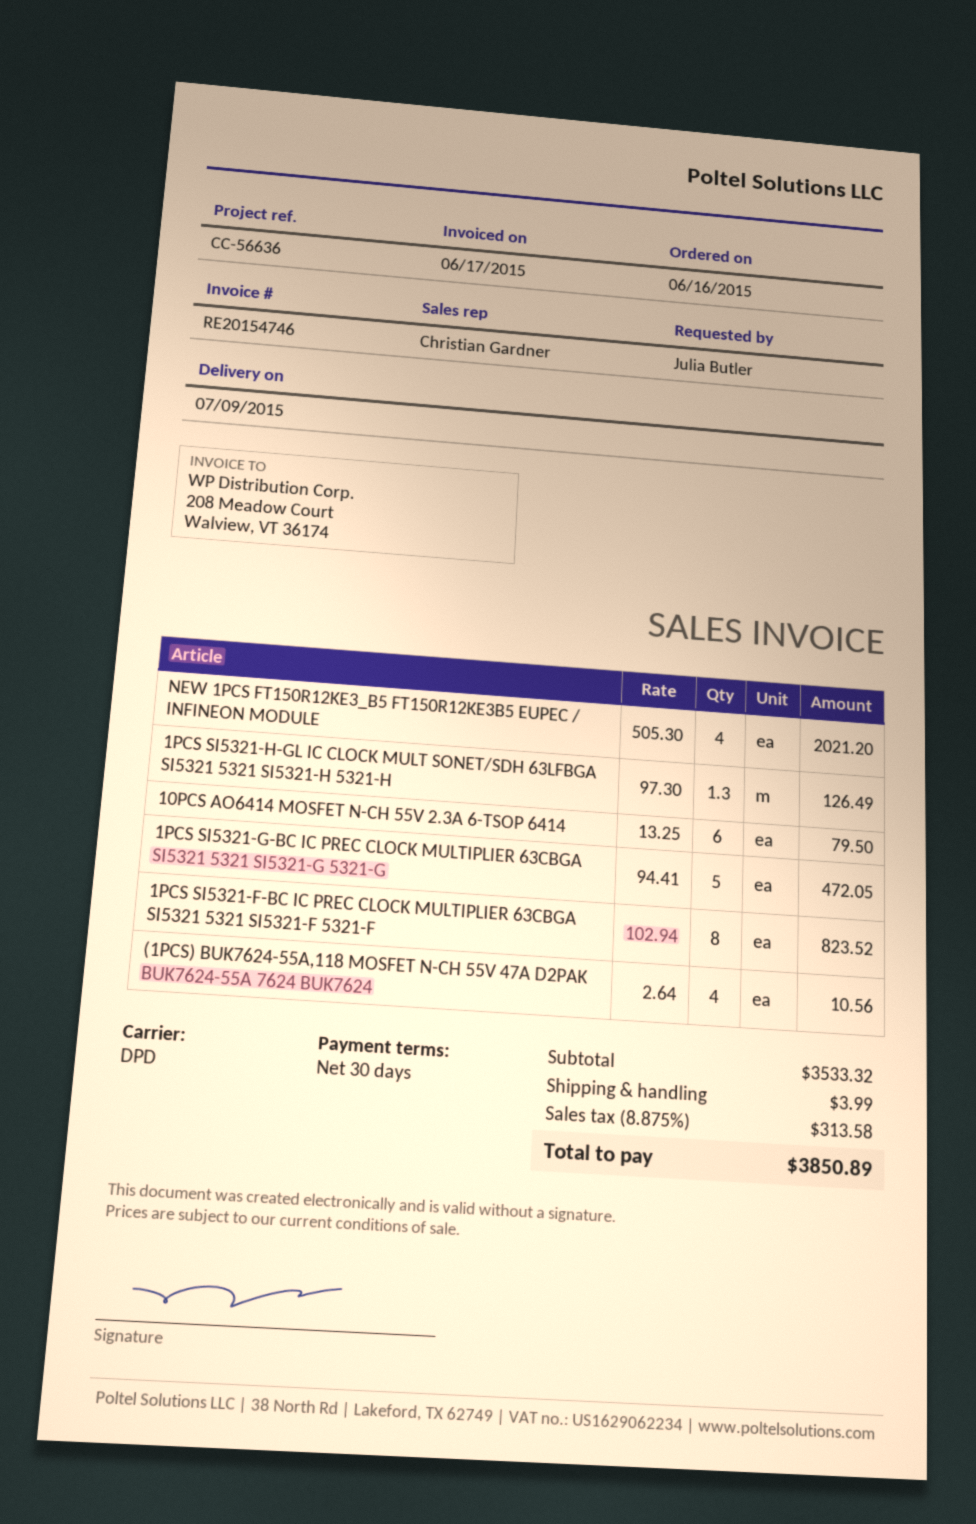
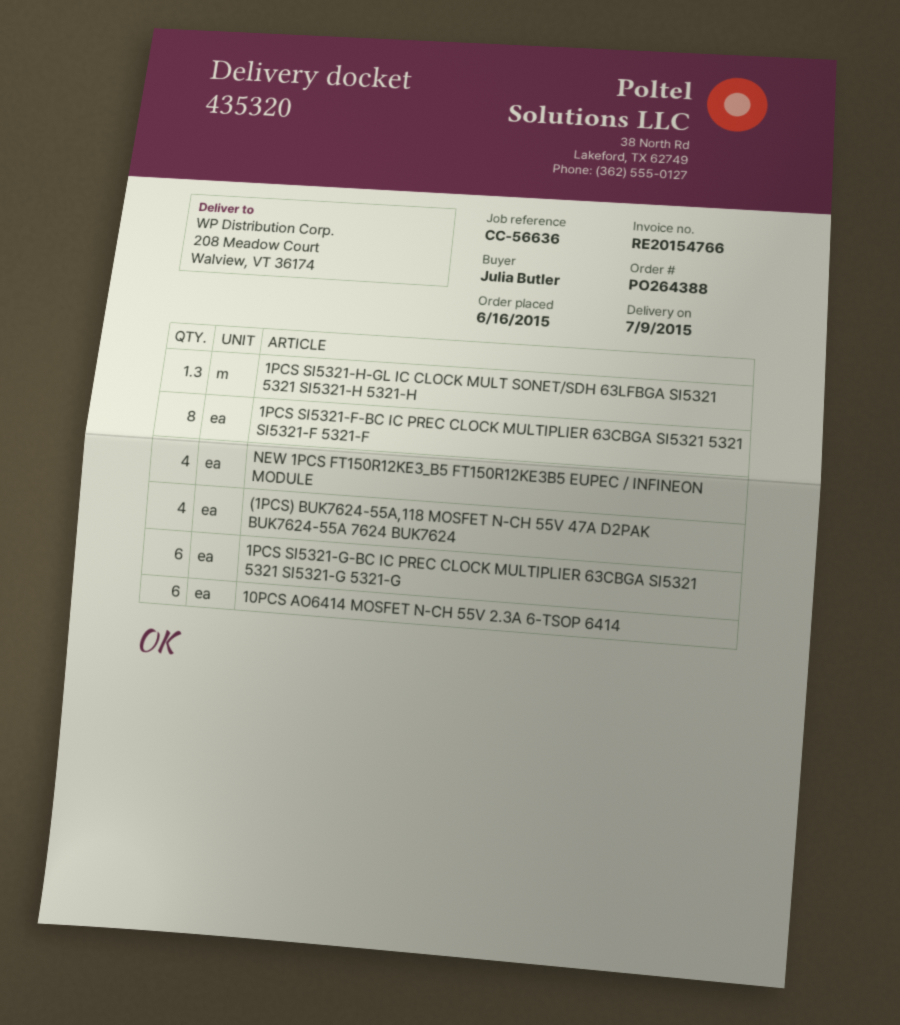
invoice number: RE20154746 -> RE20154766
1PCS SI5321-G-BC IC PREC CLOCK MULTIPLIER 63CBGA SI5321 5321 SI5321-G 5321-G: 5 -> 6

